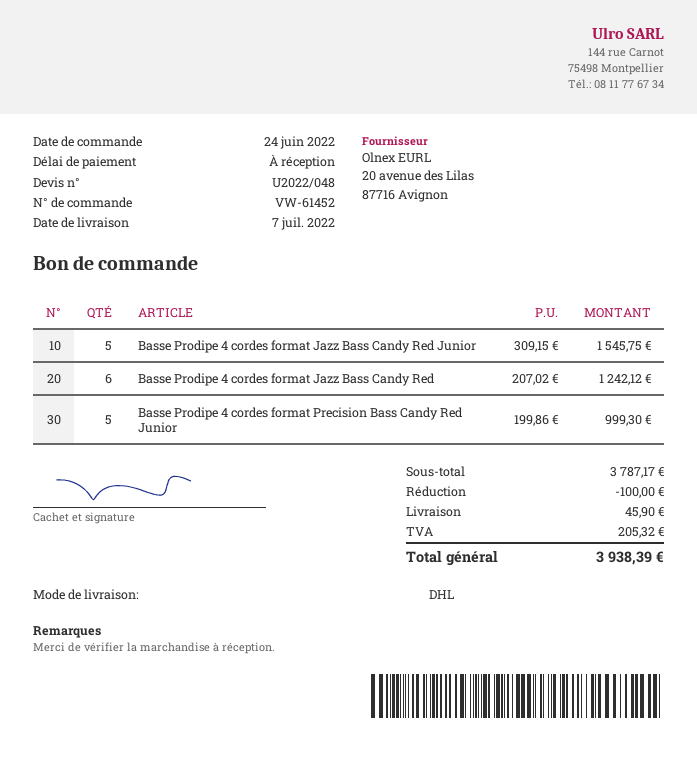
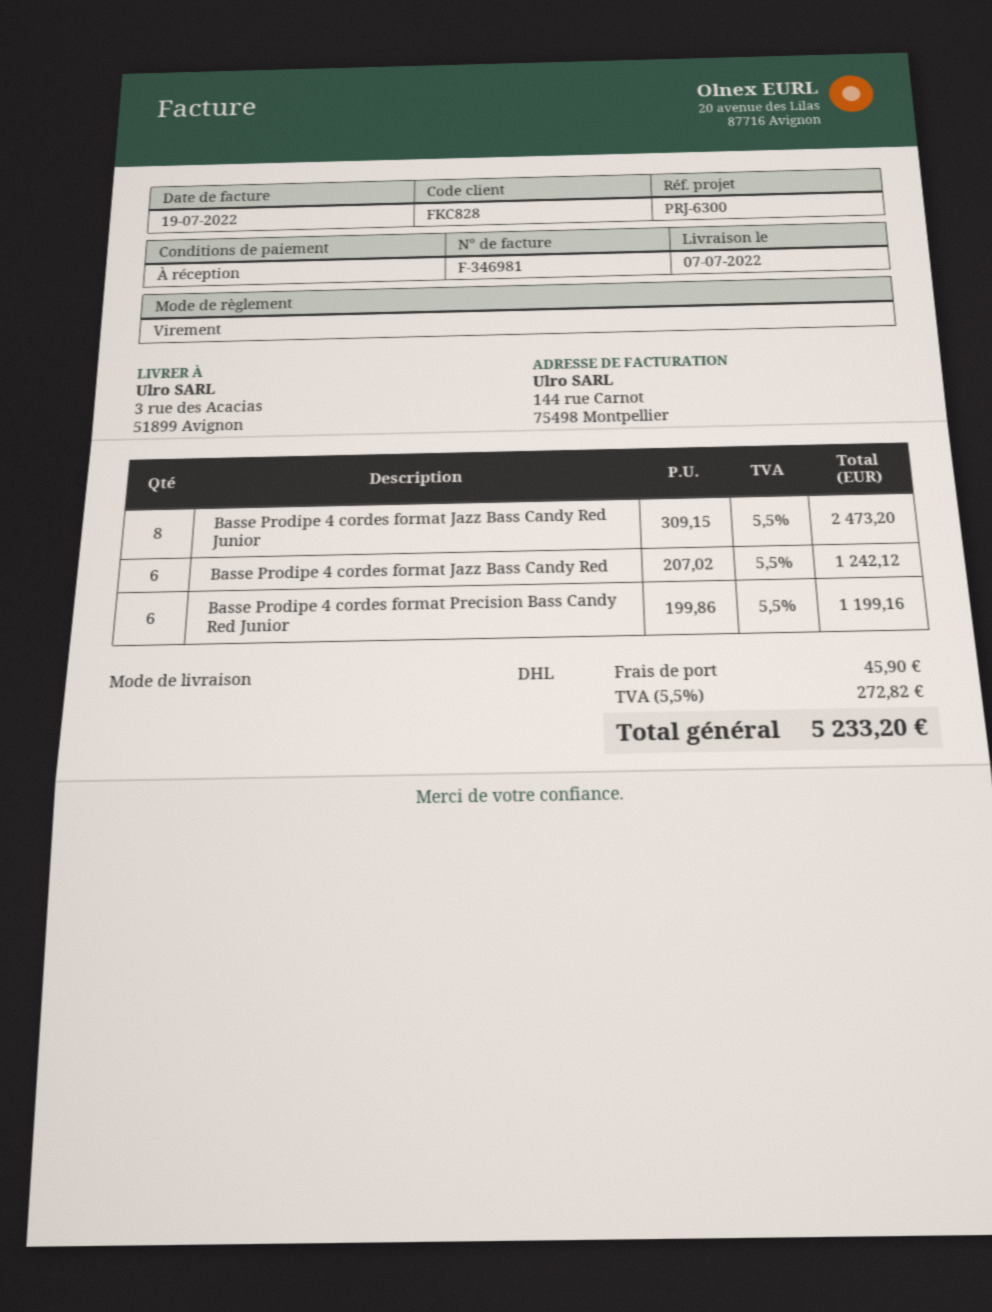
Basse Prodipe 4 cordes format Jazz Bass Candy Red Junior: 5 x 309.15 = 1545.75 -> 8 x 309.15 = 2473.20
Basse Prodipe 4 cordes format Precision Bass Candy Red Junior: 5 x 199.86 = 999.30 -> 6 x 199.86 = 1199.16
discount: 100.00 -> none
tax: 205.32 -> 272.82
total: 3938.39 -> 5233.20

